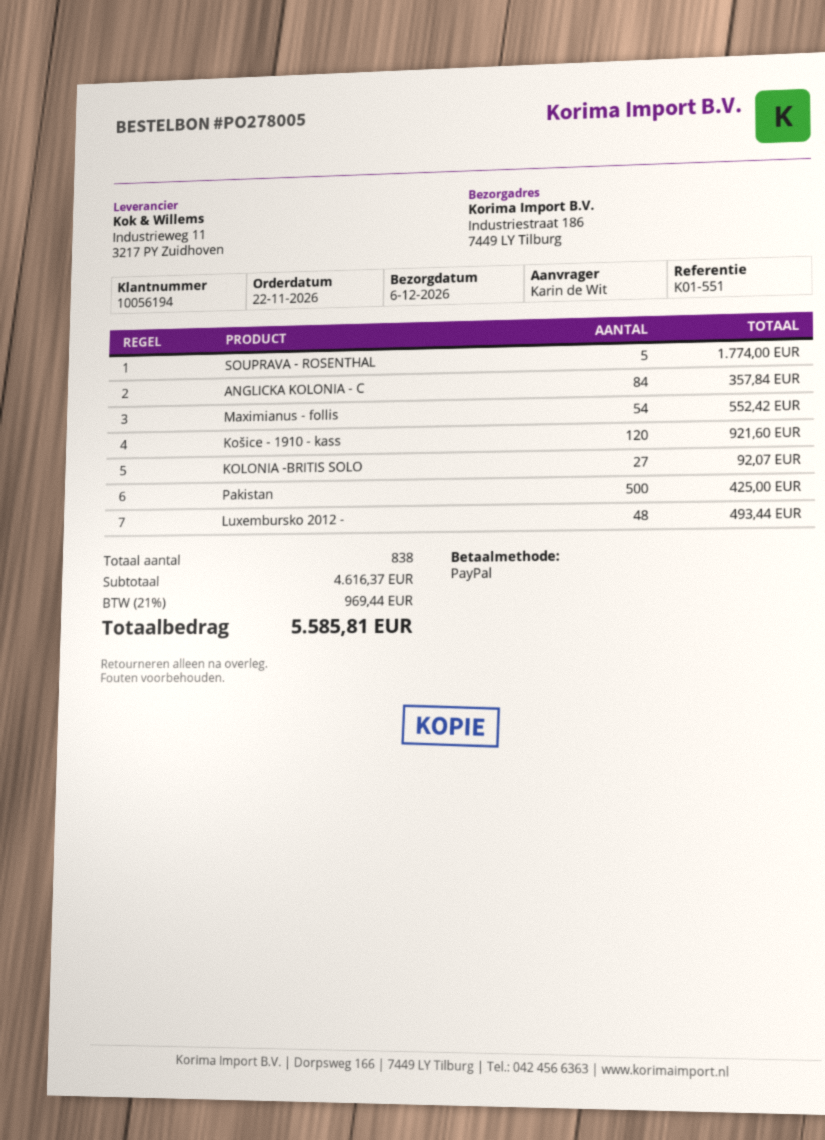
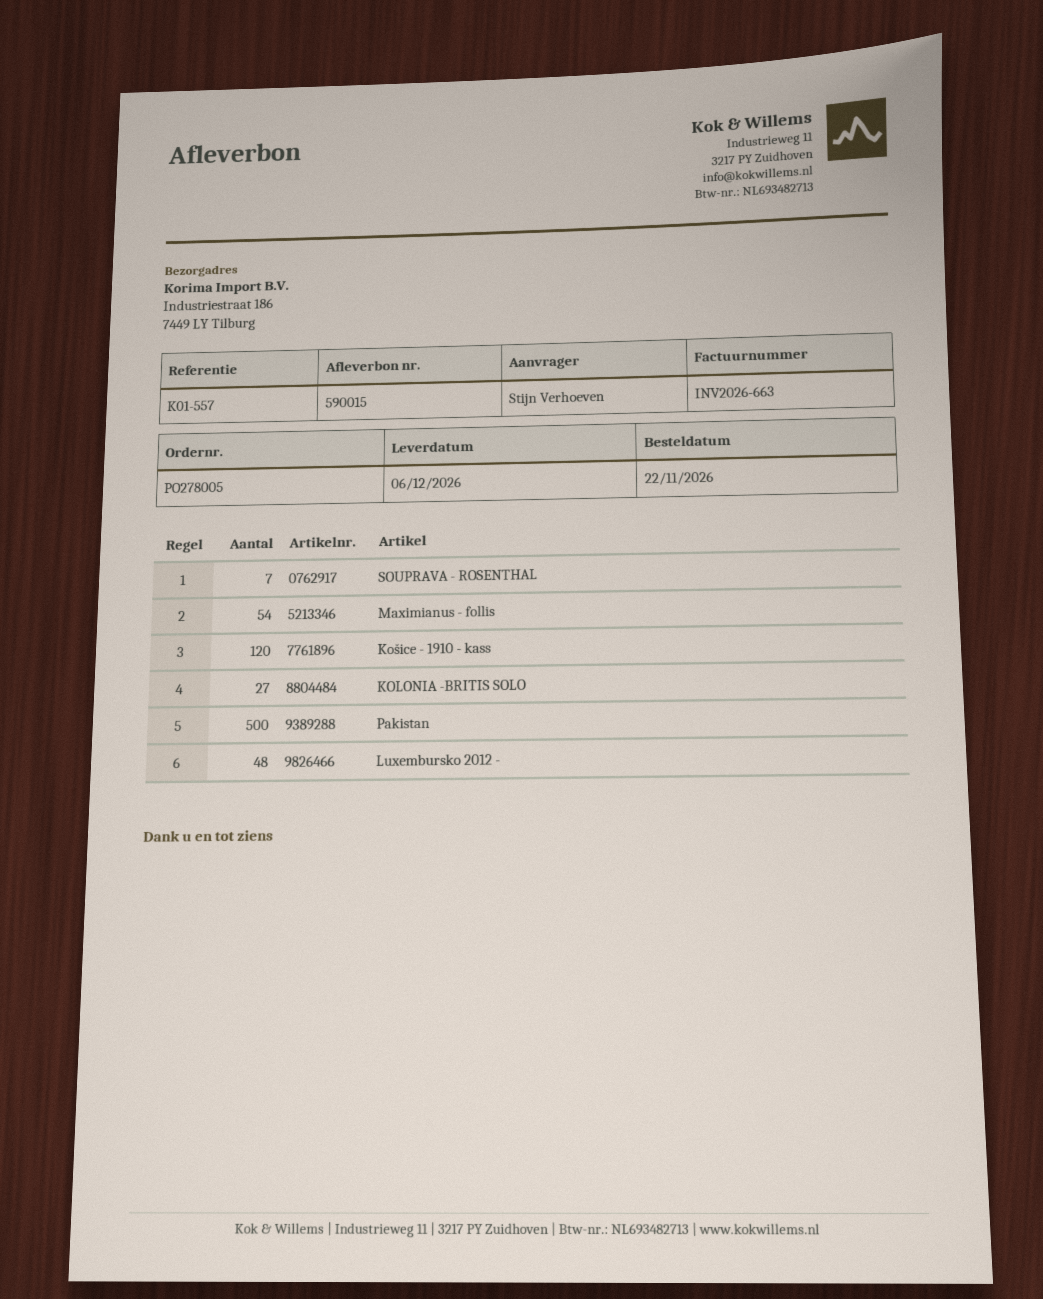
reference: K01-551 -> K01-557
ordered by: Karin de Wit -> Stijn Verhoeven
SOUPRAVA - ROSENTHAL: 5 -> 7
ANGLICKA KOLONIA - C: 84 -> none

